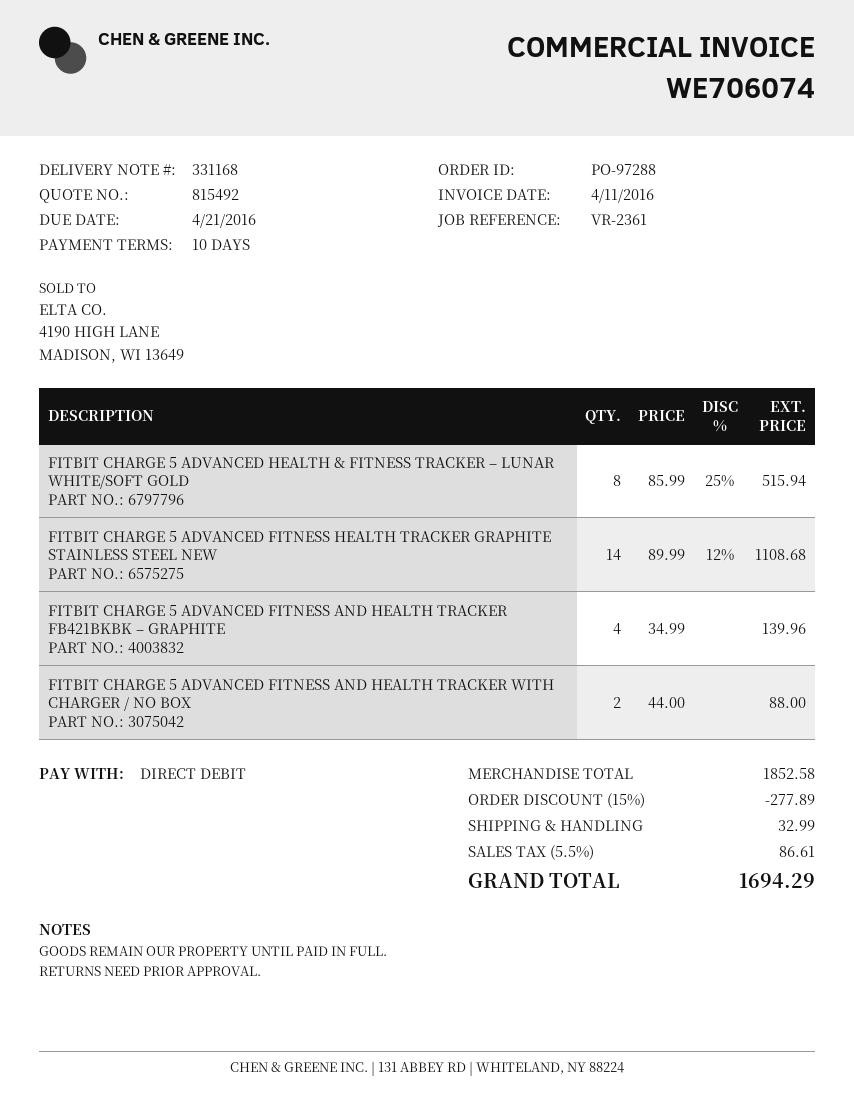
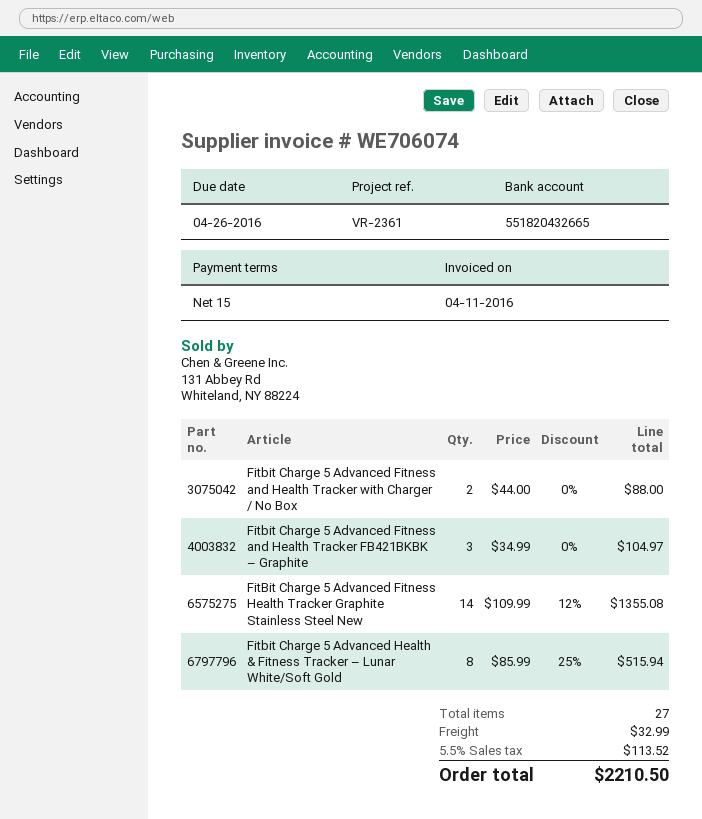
payment terms: 10 days -> 15 days
due date: 2016-04-21 -> 2016-04-26
FITBIT CHARGE 5 ADVANCED FITNESS HEALTH TRACKER GRAPHITE STAINLESS STEEL NEW: 14 x 89.99 - 12% = 1108.68 -> 14 x 109.99 - 12% = 1355.08
FITBIT CHARGE 5 ADVANCED FITNESS AND HEALTH TRACKER FB421BKBK – GRAPHITE: 4 x 34.99 = 139.96 -> 3 x 34.99 = 104.97
discount: 15% = 277.89 -> none
tax: 5.5% = 86.61 -> 5.5% = 113.52
total: 1694.29 -> 2210.50

